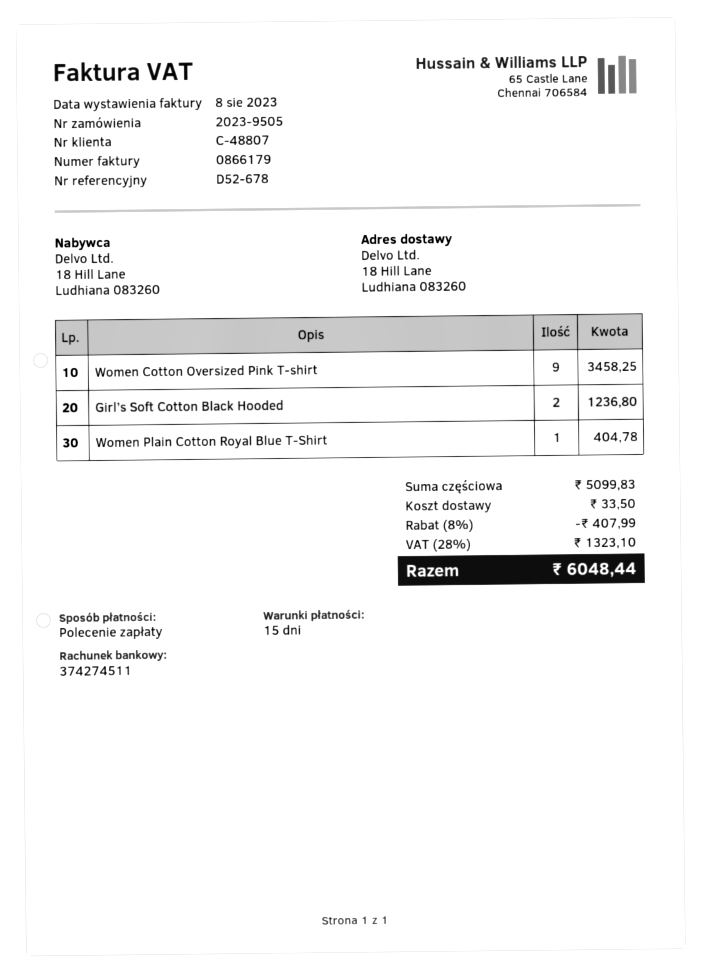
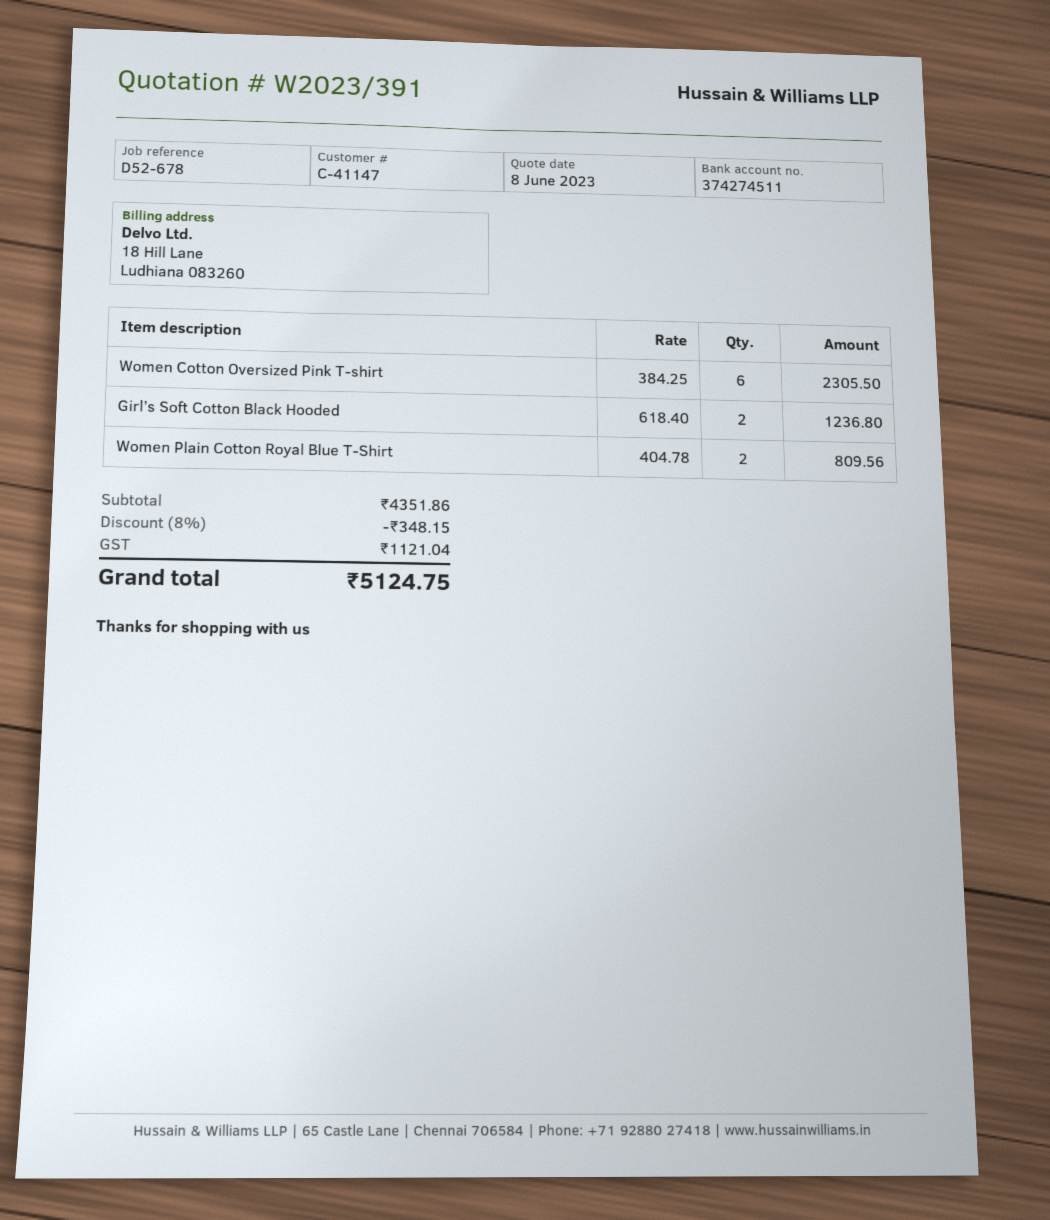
customer number: C-48807 -> C-41147
Women Cotton Oversized Pink T-shirt: 9 for 3458.25 -> 6 for 2305.50
Women Plain Cotton Royal Blue T-Shirt: 1 for 404.78 -> 2 for 809.56
subtotal: 5099.83 -> 4351.86
discount: 8% = 407.99 -> 8% = 348.15
shipping: 33.50 -> none
tax: 1323.10 -> 1121.04
total: 6048.44 -> 5124.75

